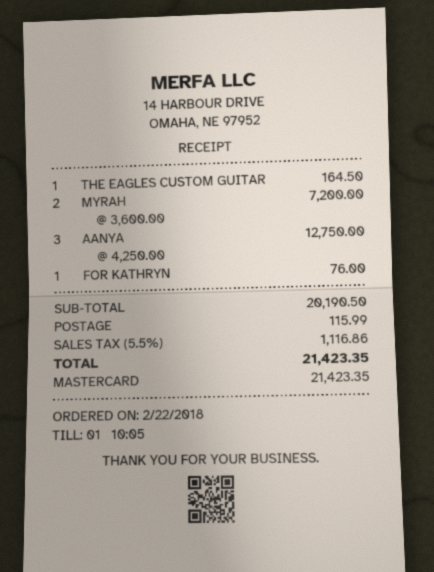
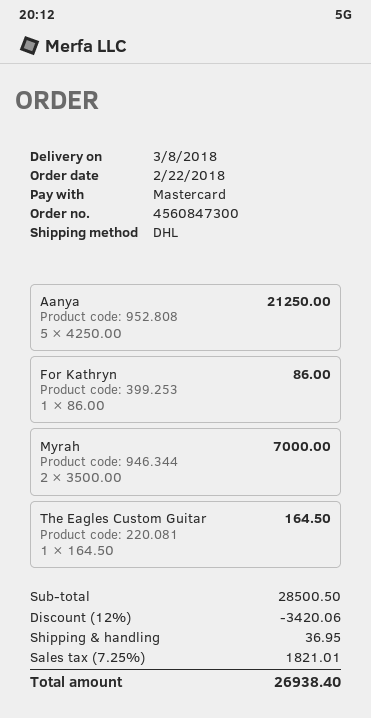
MYRAH: 2 x 3600.00 = 7200.00 -> 2 x 3500.00 = 7000.00
AANYA: 3 x 4250.00 = 12750.00 -> 5 x 4250.00 = 21250.00
FOR KATHRYN: 1 x 76.00 = 76.00 -> 1 x 86.00 = 86.00
subtotal: 20190.50 -> 28500.50
discount: none -> 12% = 3420.06
shipping: 115.99 -> 36.95
tax: 5.5% = 1116.86 -> 7.25% = 1821.01
total: 21423.35 -> 26938.40

